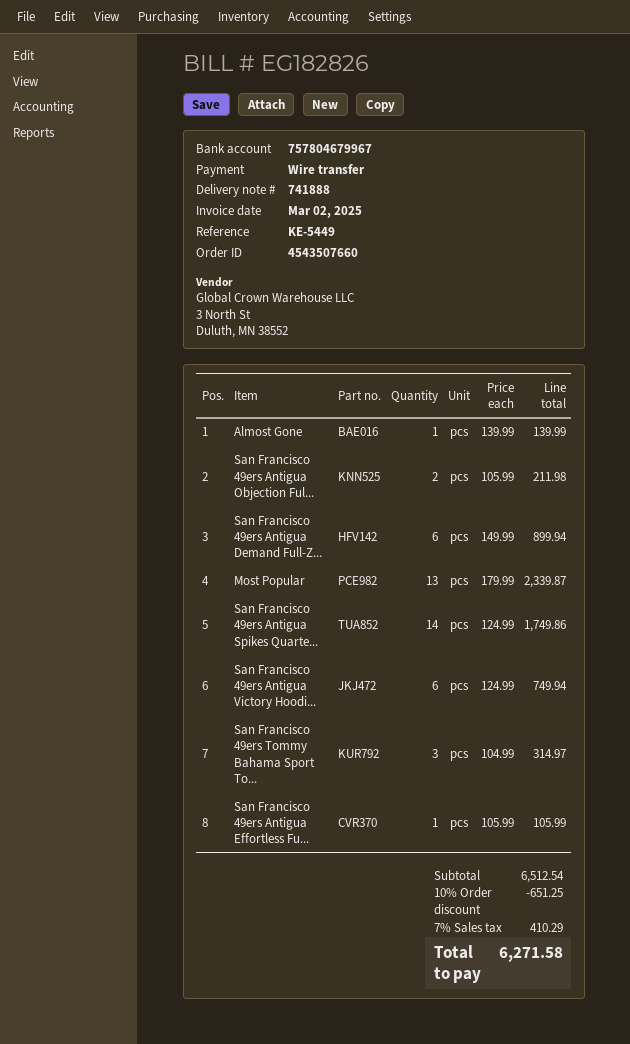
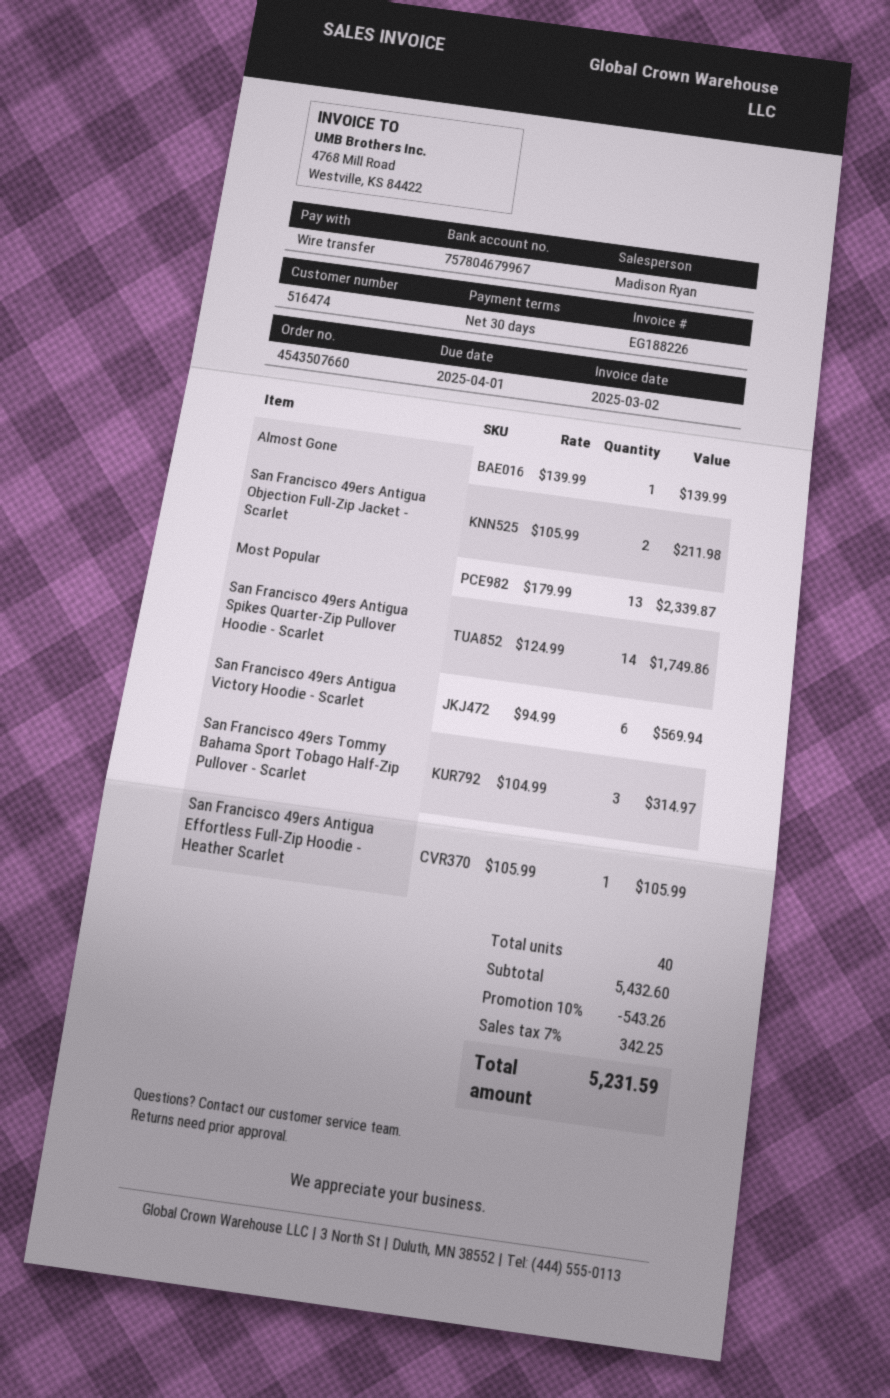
invoice number: EG182826 -> EG188226
San Francisco 49ers Antigua Demand Full-Z...: 6 x 149.99 = 899.94 -> none
San Francisco 49ers Antigua Victory Hoodi...: 6 x 124.99 = 749.94 -> 6 x 94.99 = 569.94
subtotal: 6512.54 -> 5432.60
discount: 10% = 651.25 -> 10% = 543.26
tax: 7% = 410.29 -> 7% = 342.25
total: 6271.58 -> 5231.59

